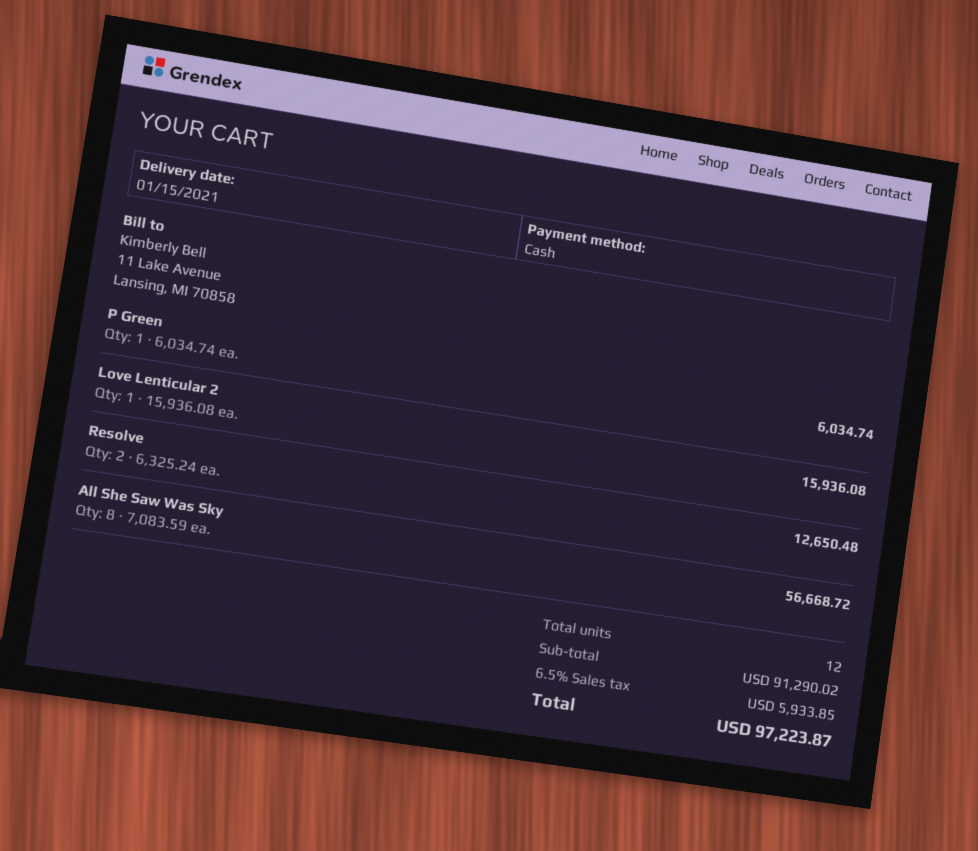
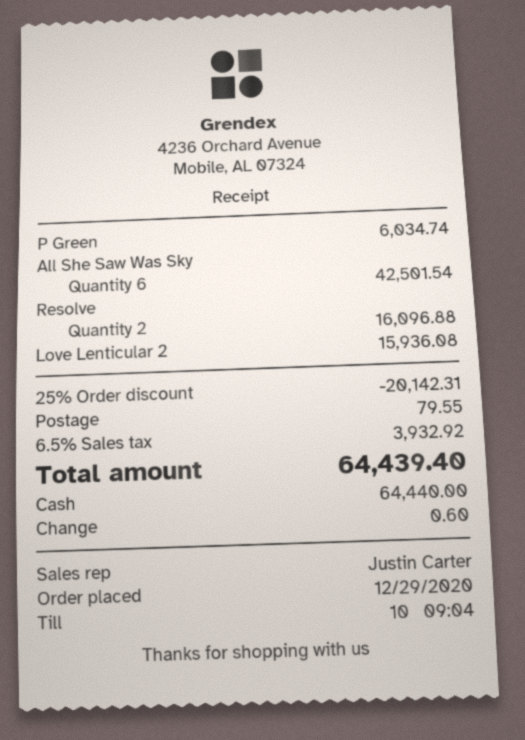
Resolve: 2 for 12650.48 -> 2 for 16096.88
All She Saw Was Sky: 8 for 56668.72 -> 6 for 42501.54
discount: none -> 25% = 20142.31
shipping: none -> 79.55
tax: 6.5% = 5933.85 -> 6.5% = 3932.92
total: 97223.87 -> 64439.40

